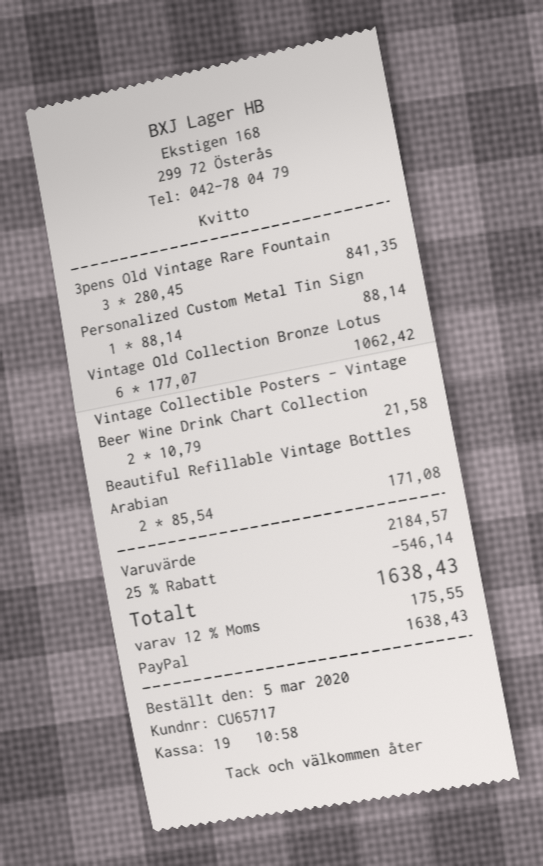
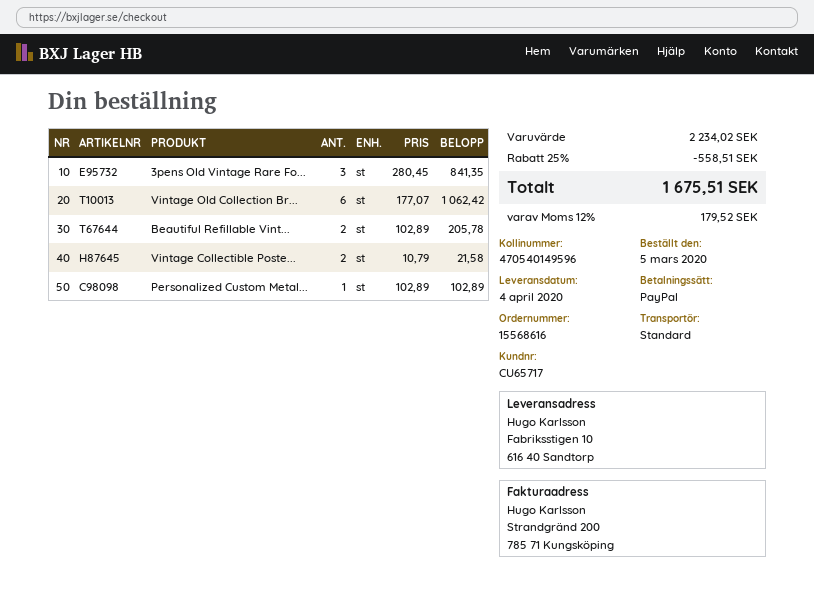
Personalized Custom Metal Tin Sign: 1 x 88.14 = 88.14 -> 1 x 102.89 = 102.89
Beautiful Refillable Vintage Bottles Arabian: 2 x 85.54 = 171.08 -> 2 x 102.89 = 205.78
subtotal: 2184.57 -> 2234.02
discount: 25% = 546.14 -> 25% = 558.51
tax: 12% = 175.55 -> 12% = 179.52
total: 1638.43 -> 1675.51

